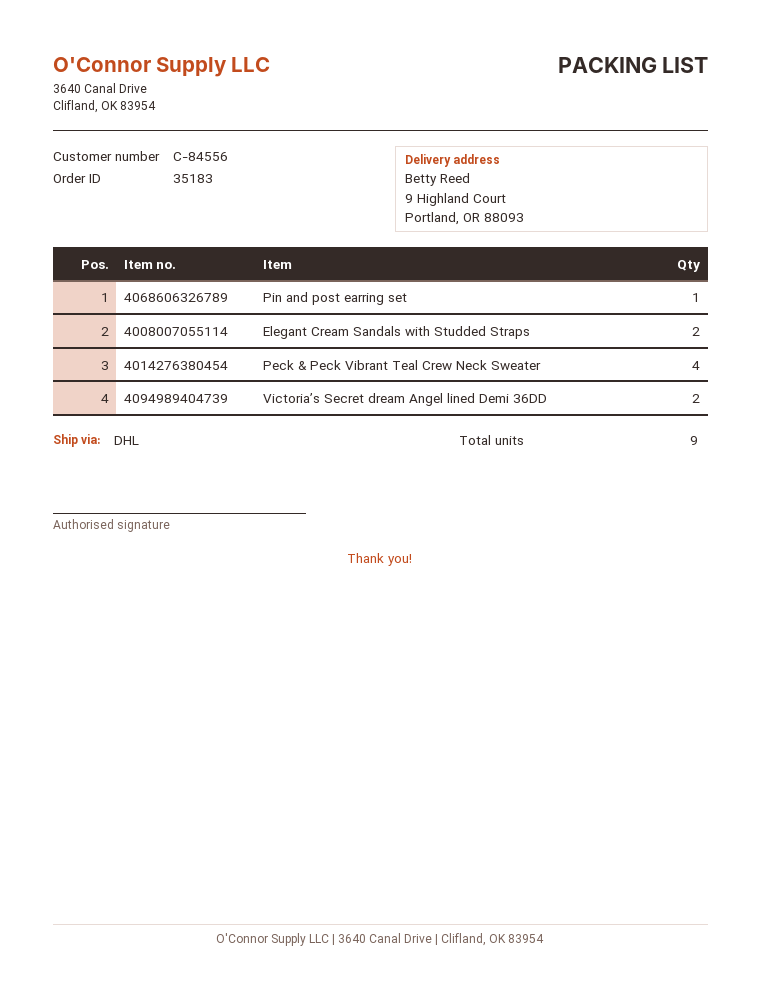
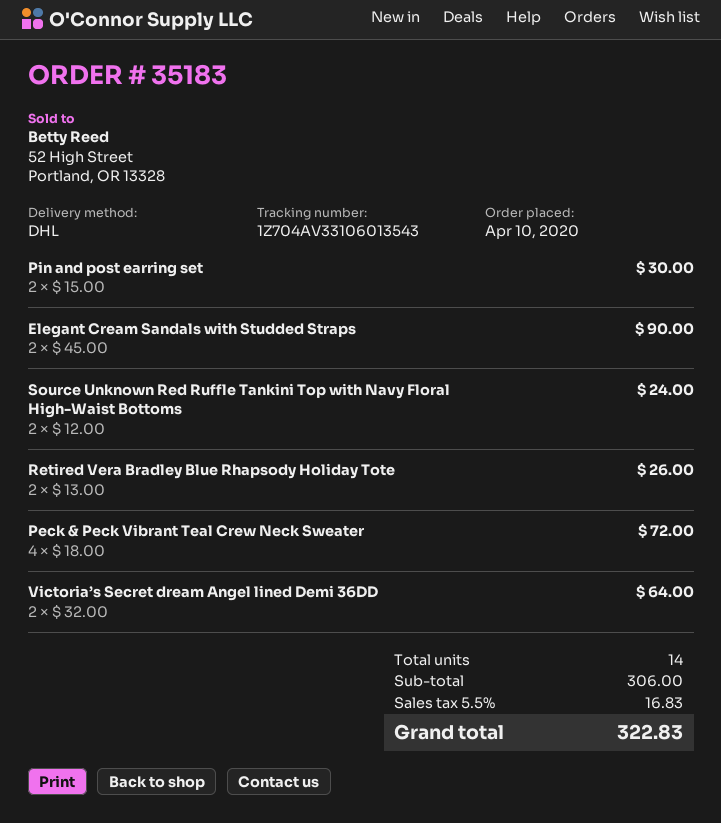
Pin and post earring set: 1 -> 2
Source Unknown Red Ruffle Tankini Top with Navy Floral High-Waist Bottoms: none -> 2
Retired Vera Bradley Blue Rhapsody Holiday Tote: none -> 2
total quantity: 9 -> 14

